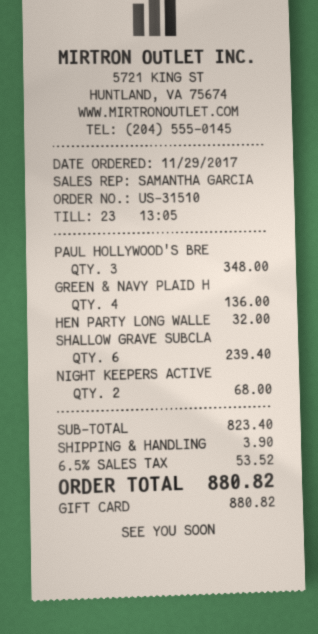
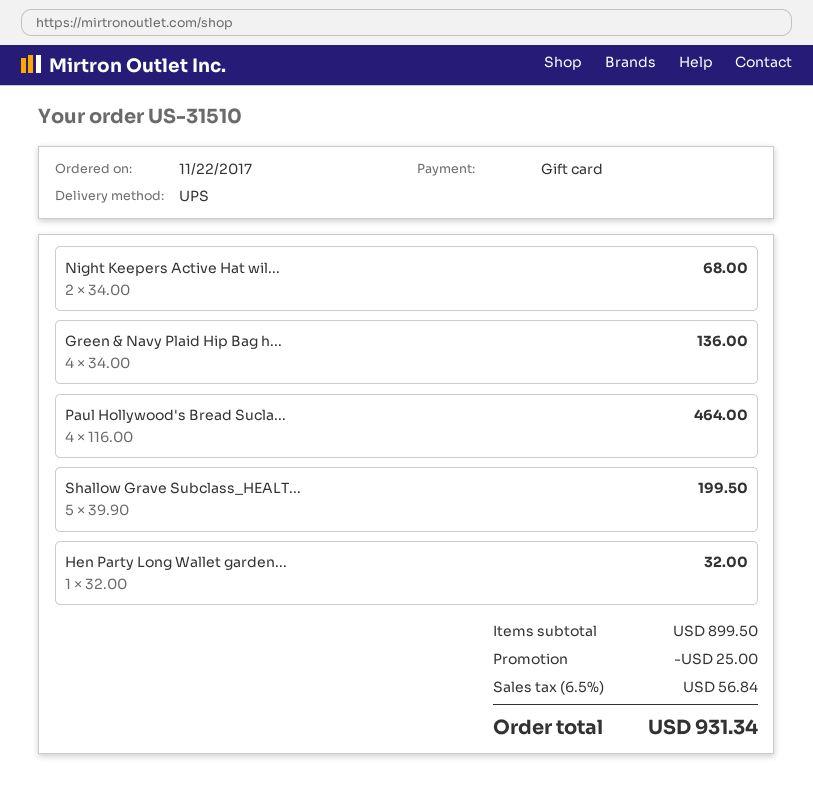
order date: 2017-11-29 -> 2017-11-22
PAUL HOLLYWOOD'S BRE: 3 for 348.00 -> 4 for 464.00
SHALLOW GRAVE SUBCLA: 6 for 239.40 -> 5 for 199.50
subtotal: 823.40 -> 899.50
discount: none -> 25.00
shipping: 3.90 -> none
tax: 6.5% = 53.52 -> 6.5% = 56.84
total: 880.82 -> 931.34

